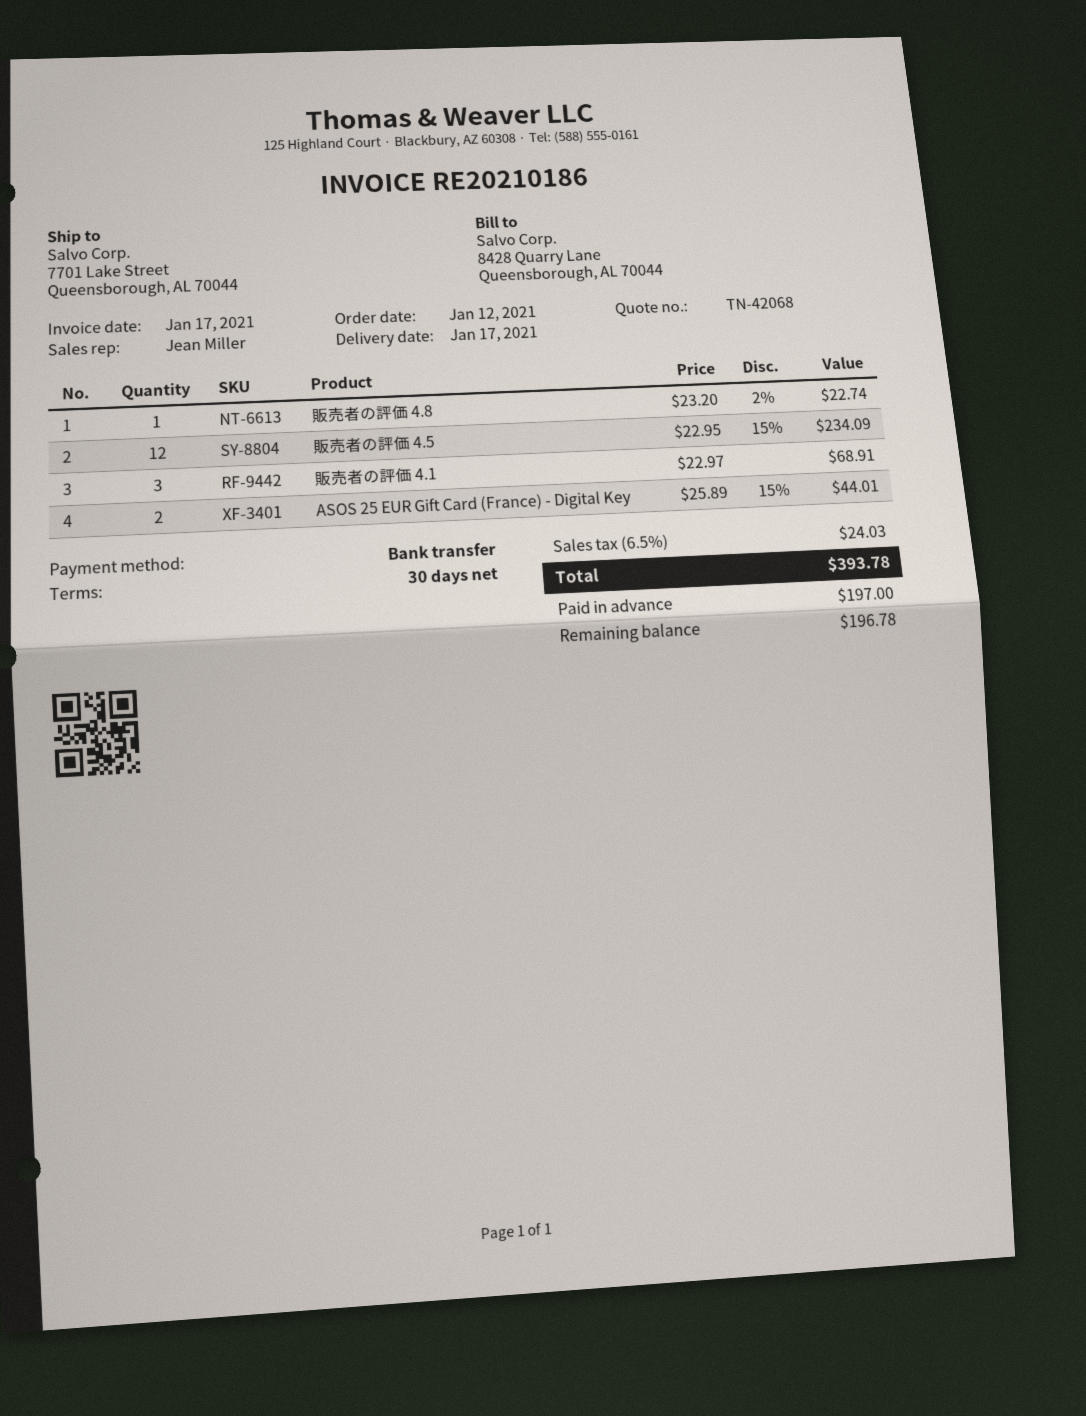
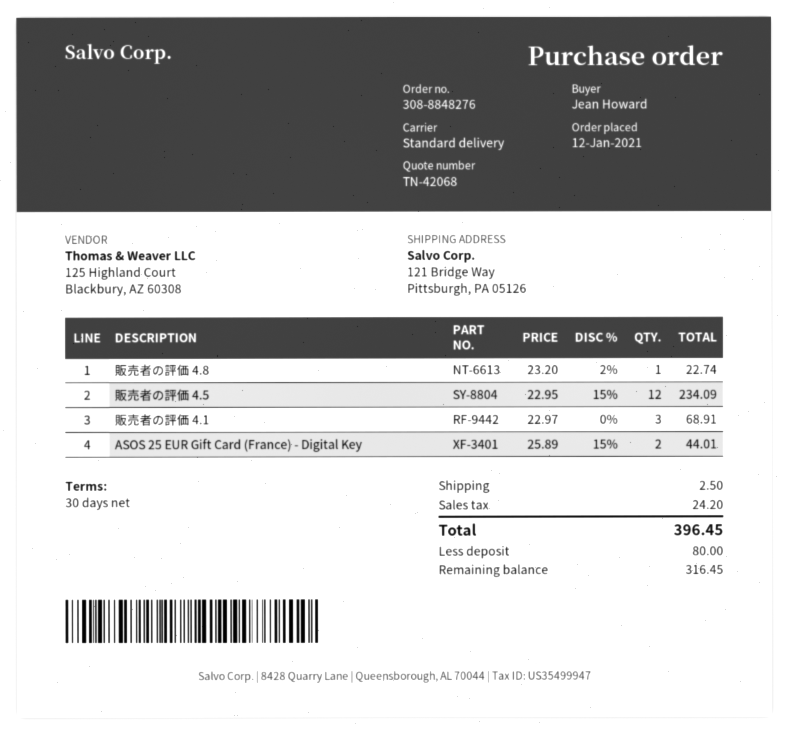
ship to: 7701 Lake Street, Queensborough, AL 70044 -> 121 Bridge Way, Pittsburgh, PA 05126
shipping: none -> 2.50
tax: 24.03 -> 24.20
total: 393.78 -> 396.45
deposit: 197.00 -> 80.00
balance: 196.78 -> 316.45

